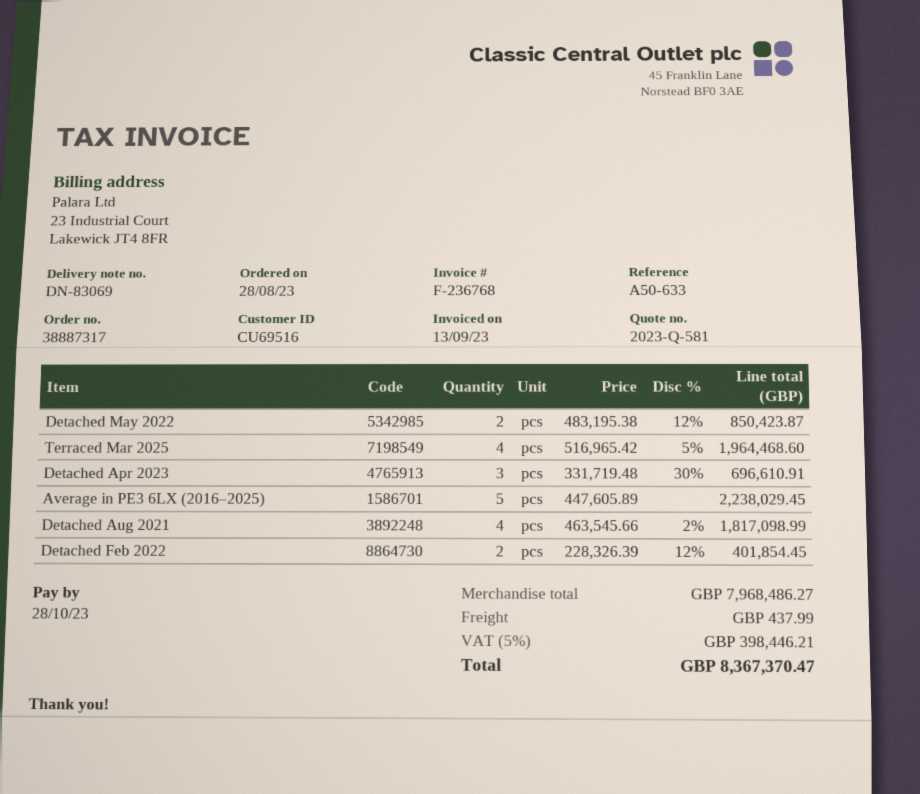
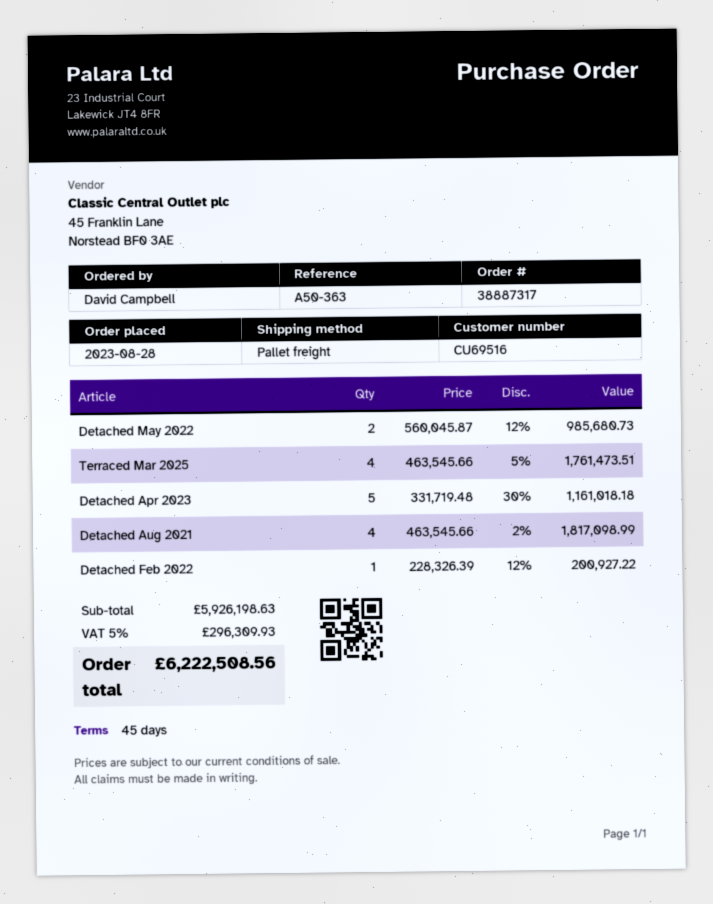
reference: A50-633 -> A50-363
Detached May 2022: 2 x 483195.38 - 12% = 850423.87 -> 2 x 560045.87 - 12% = 985680.73
Terraced Mar 2025: 4 x 516965.42 - 5% = 1964468.60 -> 4 x 463545.66 - 5% = 1761473.51
Detached Apr 2023: 3 x 331719.48 - 30% = 696610.91 -> 5 x 331719.48 - 30% = 1161018.18
Average in PE3 6LX (2016–2025): 5 x 447605.89 = 2238029.45 -> none
Detached Feb 2022: 2 x 228326.39 - 12% = 401854.45 -> 1 x 228326.39 - 12% = 200927.22
subtotal: 7968486.27 -> 5926198.63
shipping: 437.99 -> none
tax: 5% = 398446.21 -> 5% = 296309.93
total: 8367370.47 -> 6222508.56

